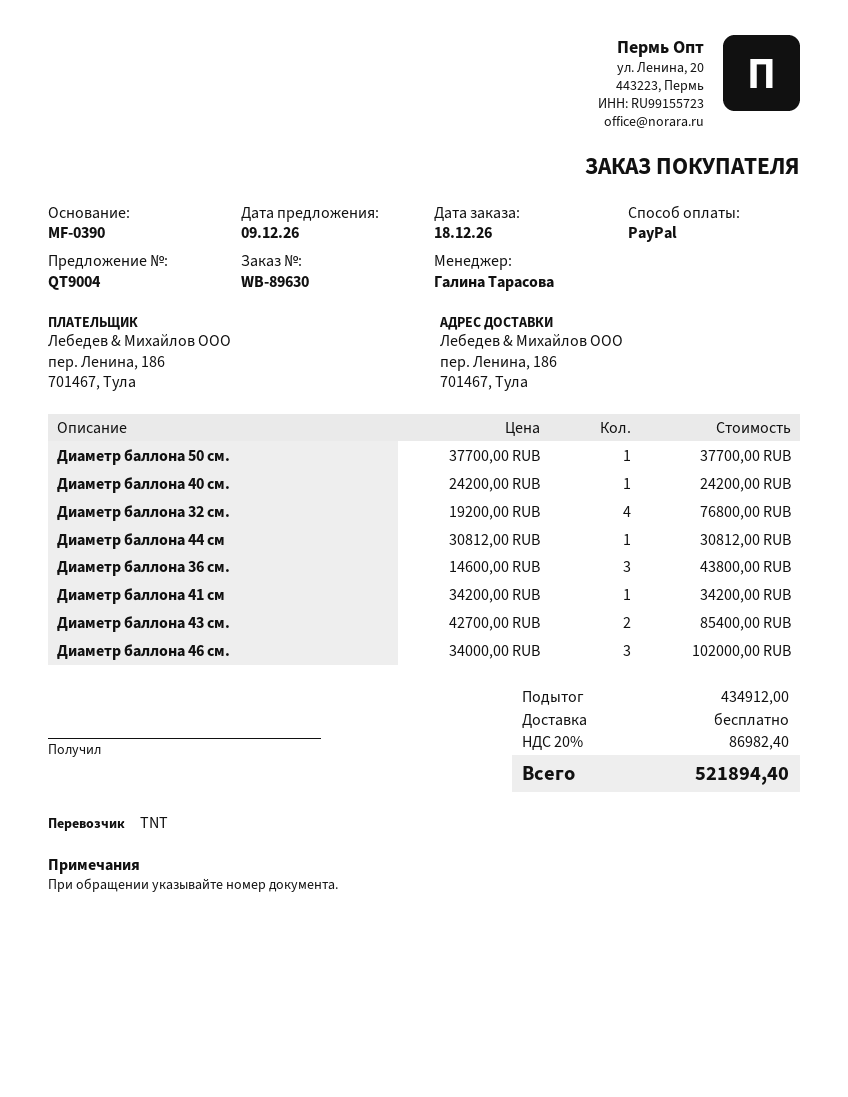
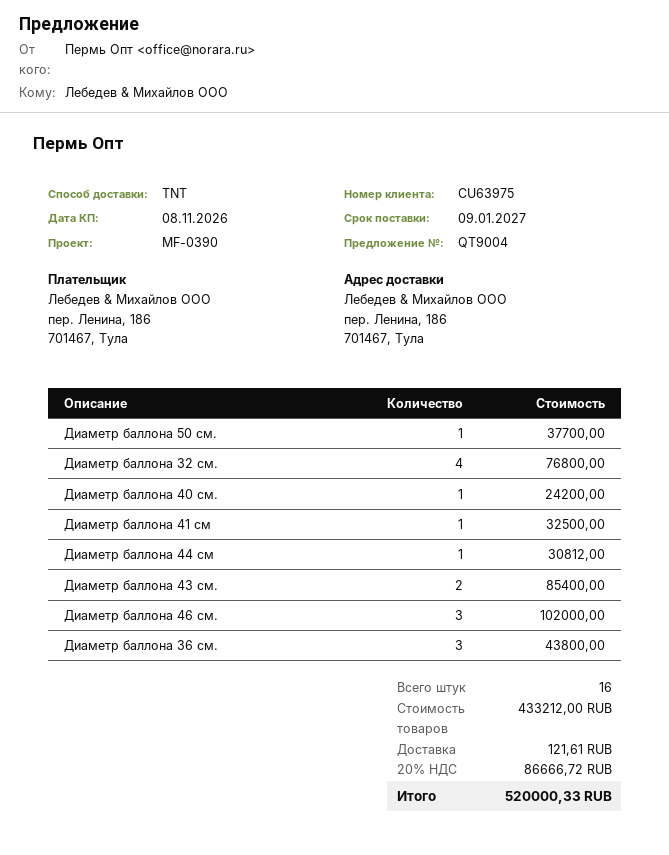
quote date: 2026-12-09 -> 2026-11-08
Диаметр баллона 41 см: 1 for 34200.00 -> 1 for 32500.00
subtotal: 434912.00 -> 433212.00
shipping: 0.00 -> 121.61
tax: 20% = 86982.40 -> 20% = 86666.72
total: 521894.40 -> 520000.33

